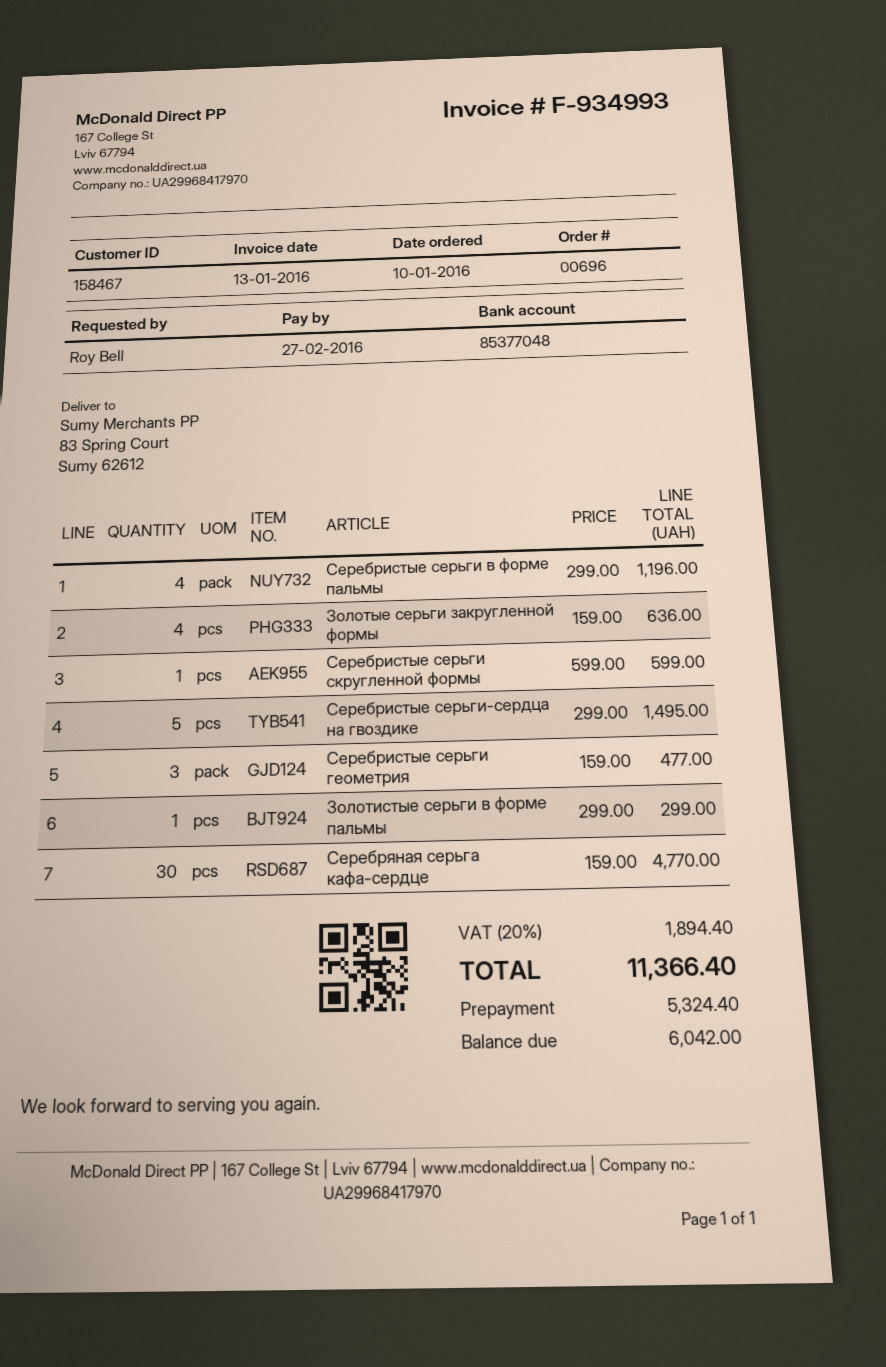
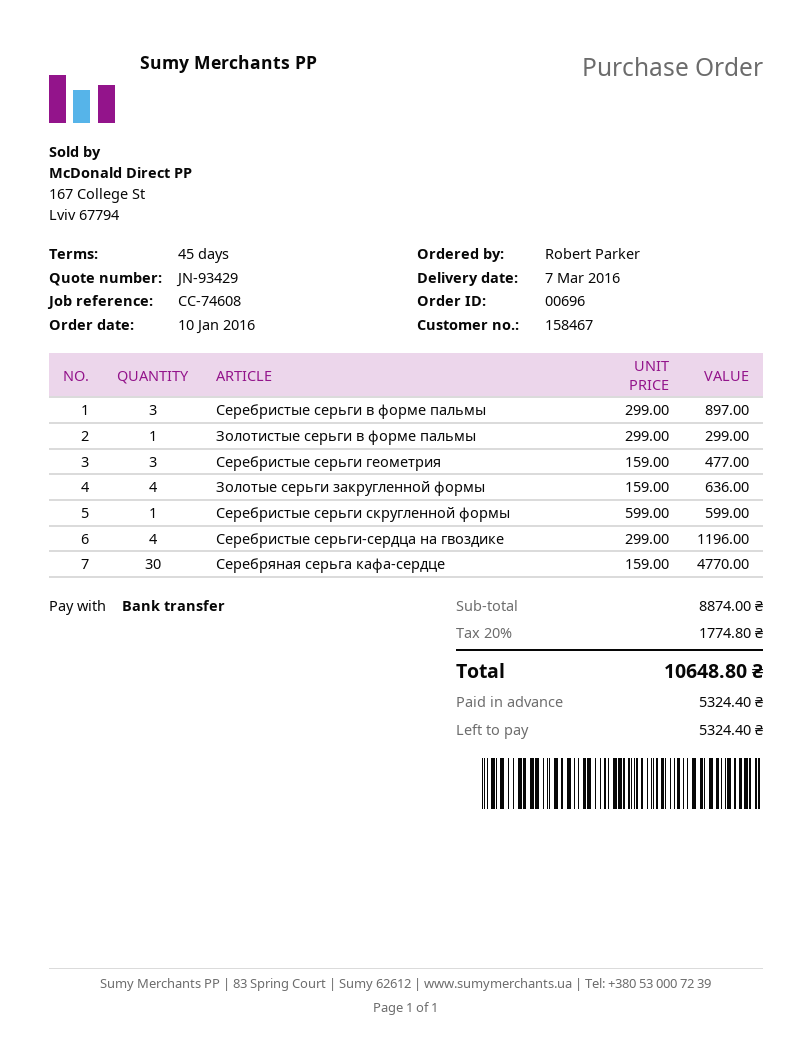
ordered by: Roy Bell -> Robert Parker
Серебристые серьги в форме пальмы: 4 x 299.00 = 1196.00 -> 3 x 299.00 = 897.00
Серебристые серьги-сердца на гвоздике: 5 x 299.00 = 1495.00 -> 4 x 299.00 = 1196.00
tax: 20% = 1894.40 -> 20% = 1774.80
total: 11366.40 -> 10648.80
balance: 6042.00 -> 5324.40

